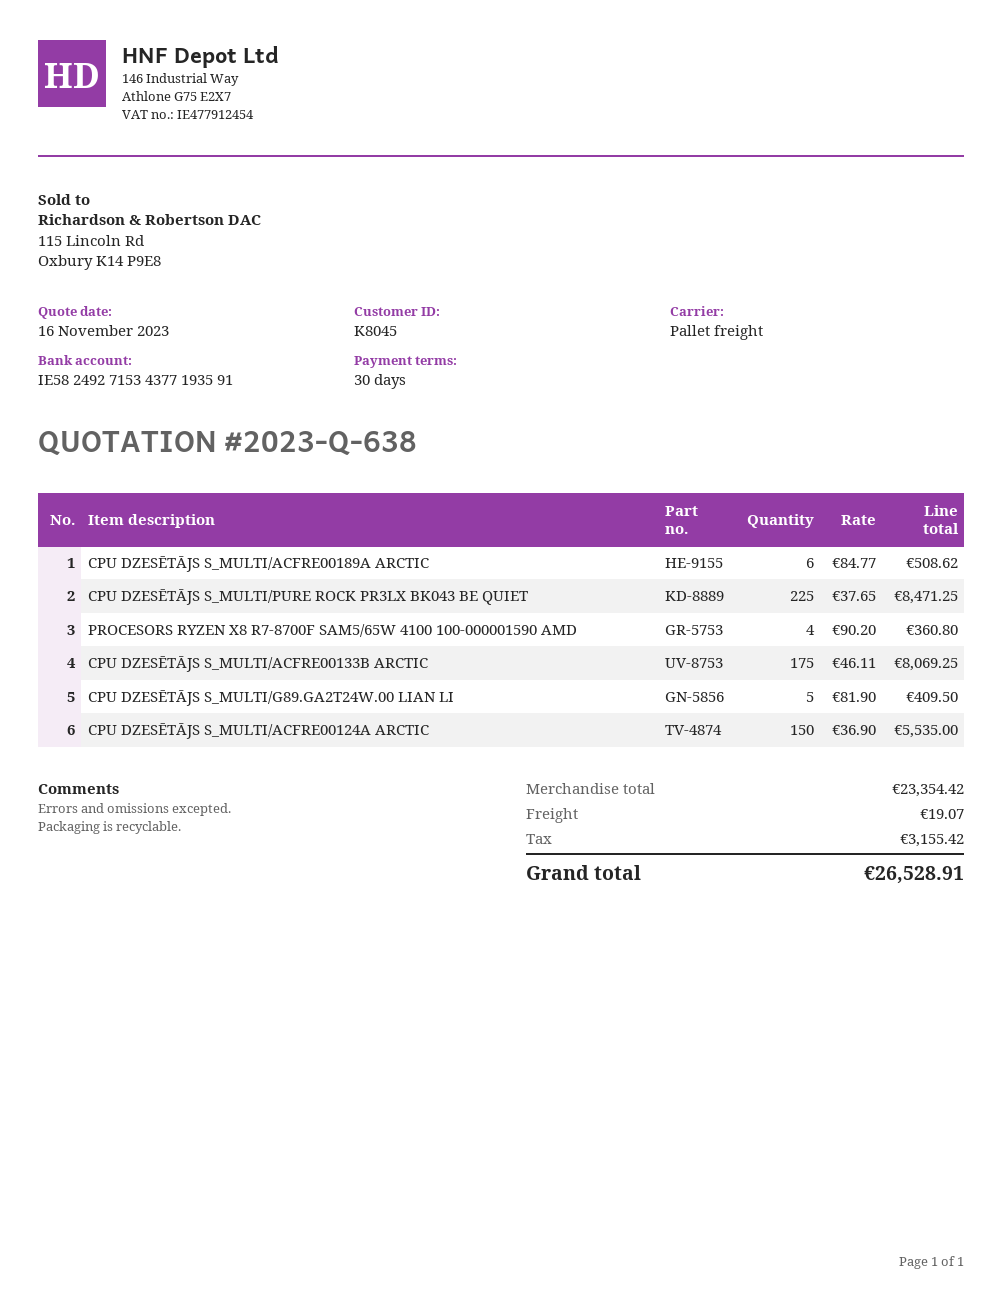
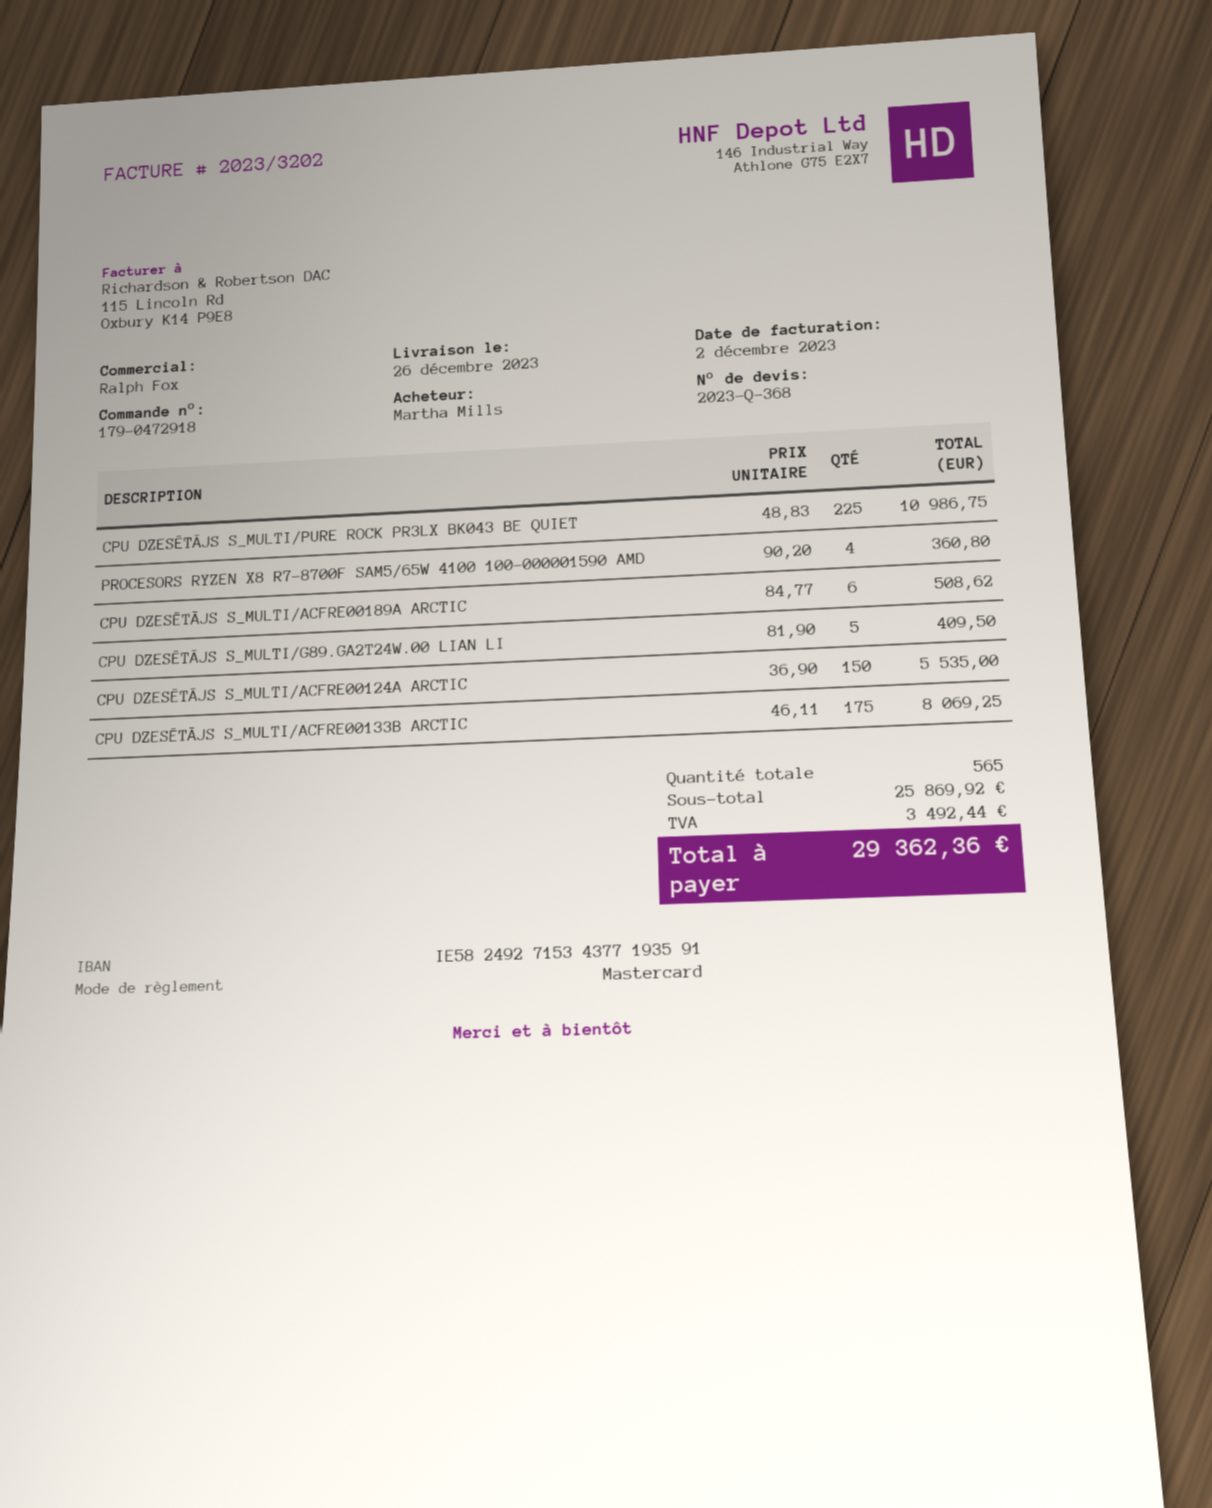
quote number: 2023-Q-638 -> 2023-Q-368
CPU DZESĒTĀJS S_MULTI/PURE ROCK PR3LX BK043 BE QUIET: 225 x 37.65 = 8471.25 -> 225 x 48.83 = 10986.75
subtotal: 23354.42 -> 25869.92
shipping: 19.07 -> none
tax: 3155.42 -> 3492.44
total: 26528.91 -> 29362.36

